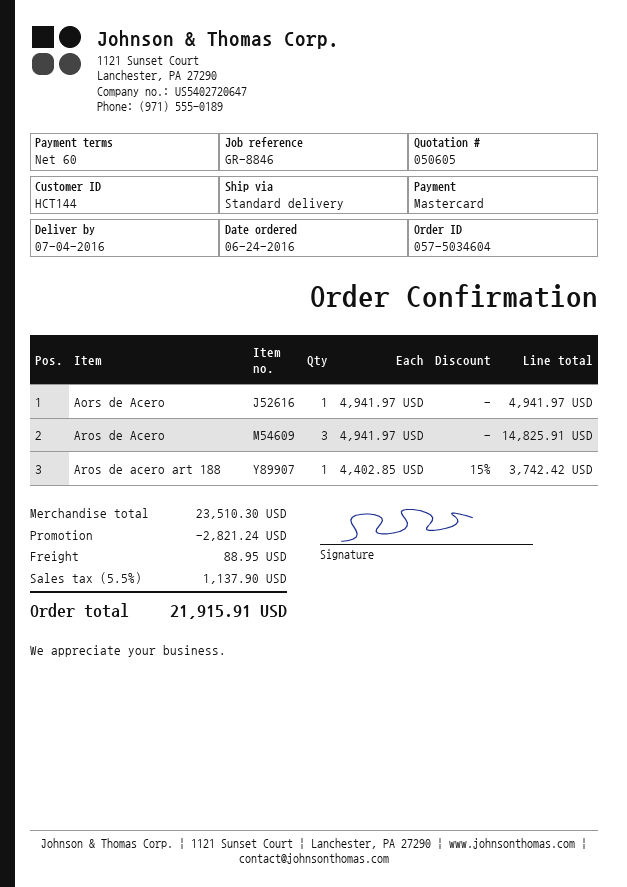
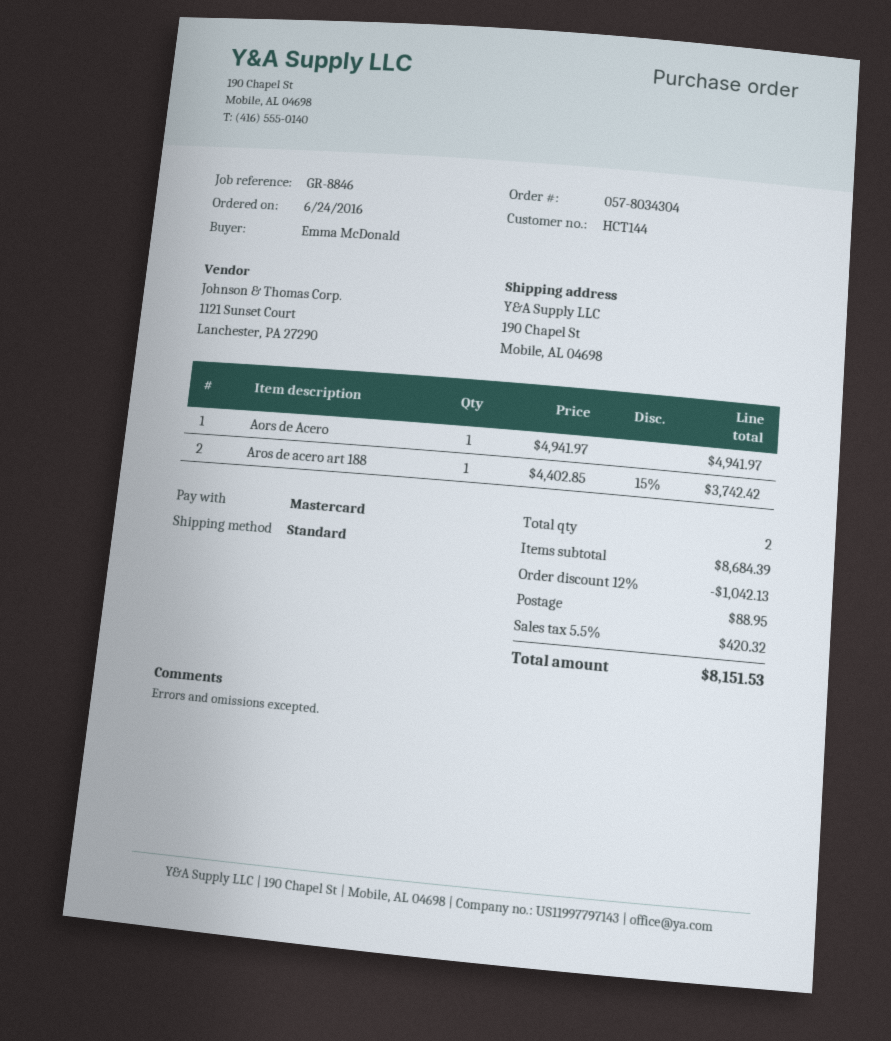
order number: 057-5034604 -> 057-8034304
Aros de Acero: 3 x 4941.97 = 14825.91 -> none
subtotal: 23510.30 -> 8684.39
discount: 2821.24 -> 1042.13
tax: 5.5% = 1137.90 -> 5.5% = 420.32
total: 21915.91 -> 8151.53

